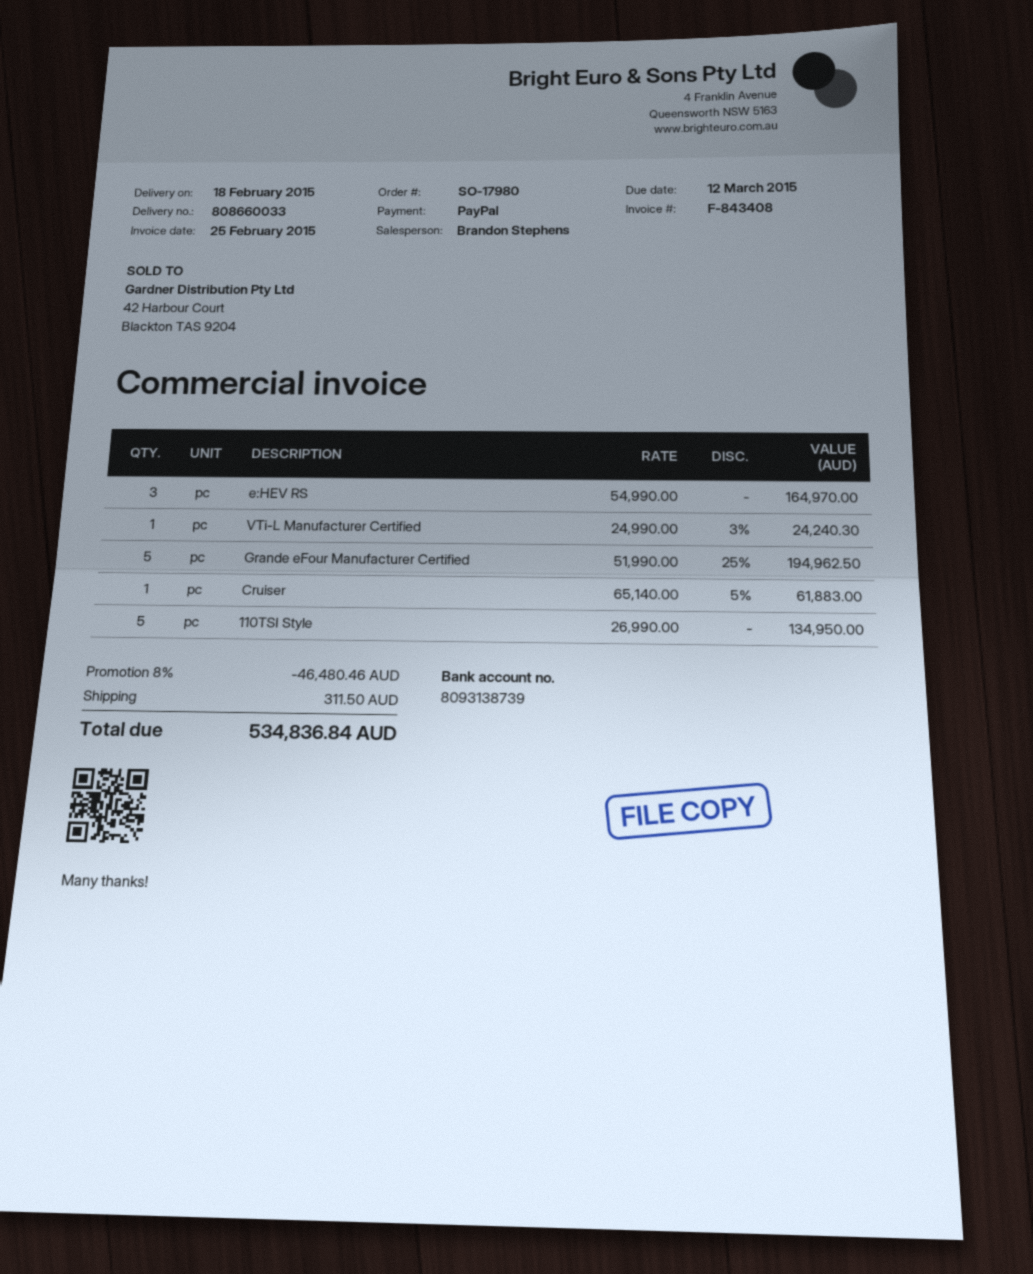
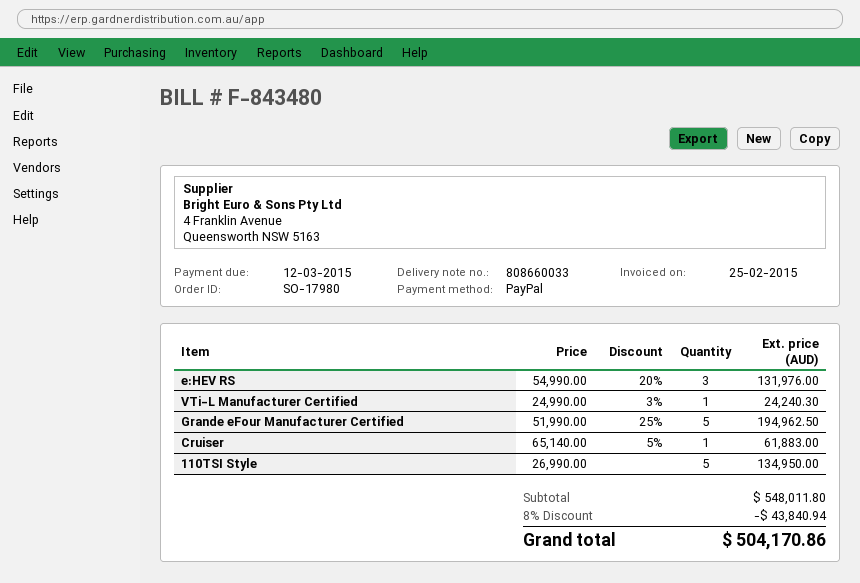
invoice number: F-843408 -> F-843480
e:HEV RS: 3 x 54990.00 = 164970.00 -> 3 x 54990.00 - 20% = 131976.00
discount: 8% = 46480.46 -> 8% = 43840.94
shipping: 311.50 -> none
total: 534836.84 -> 504170.86

